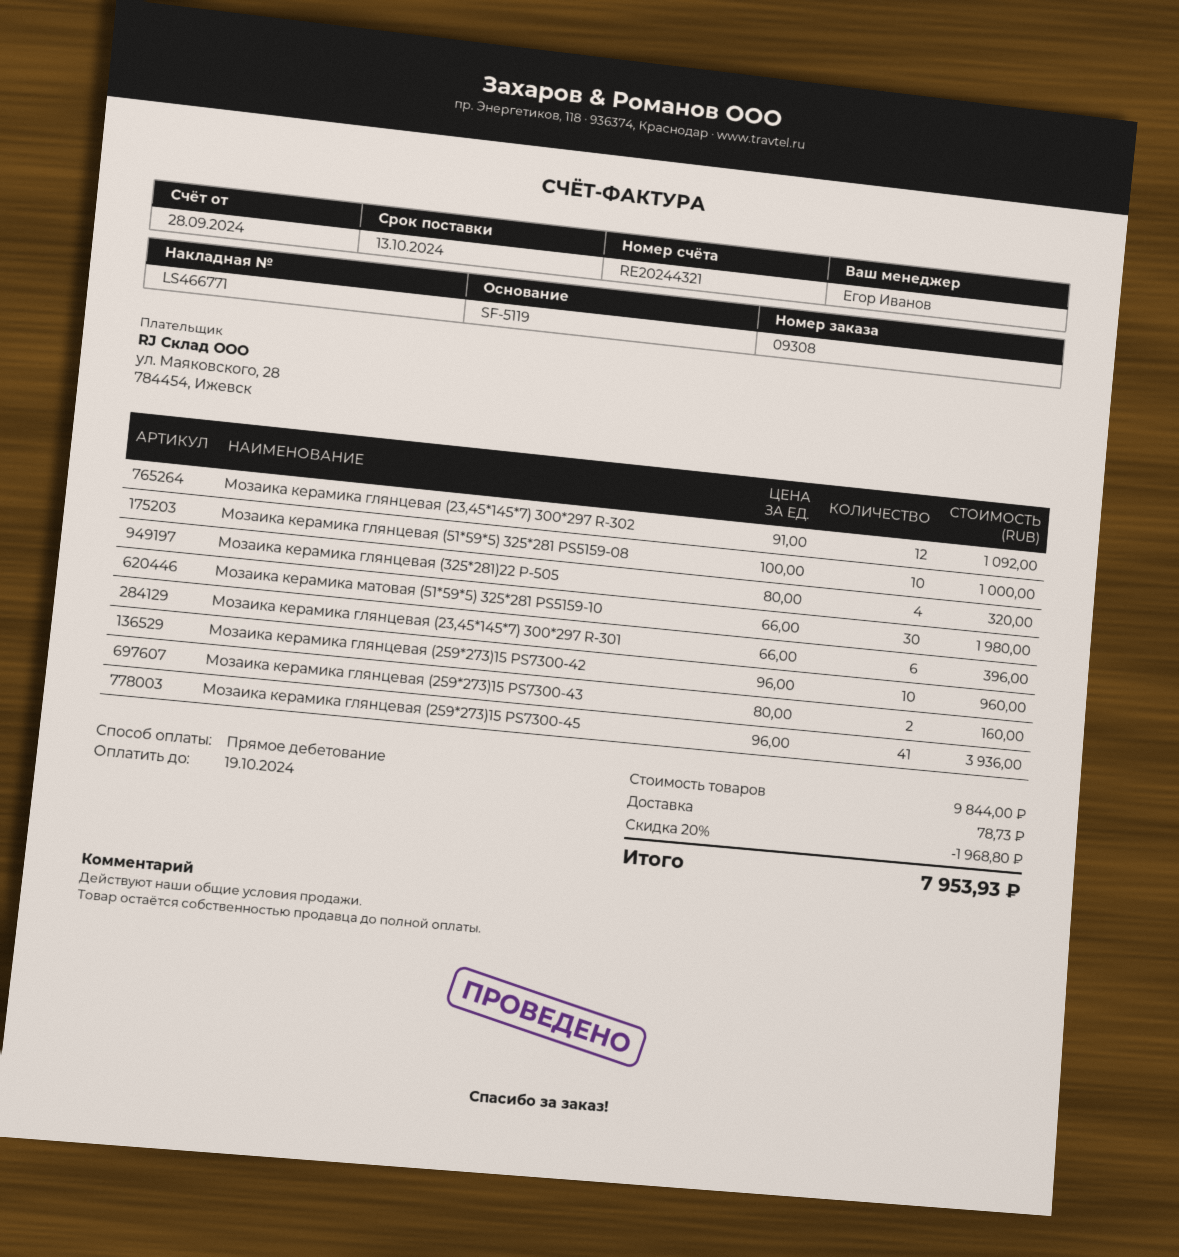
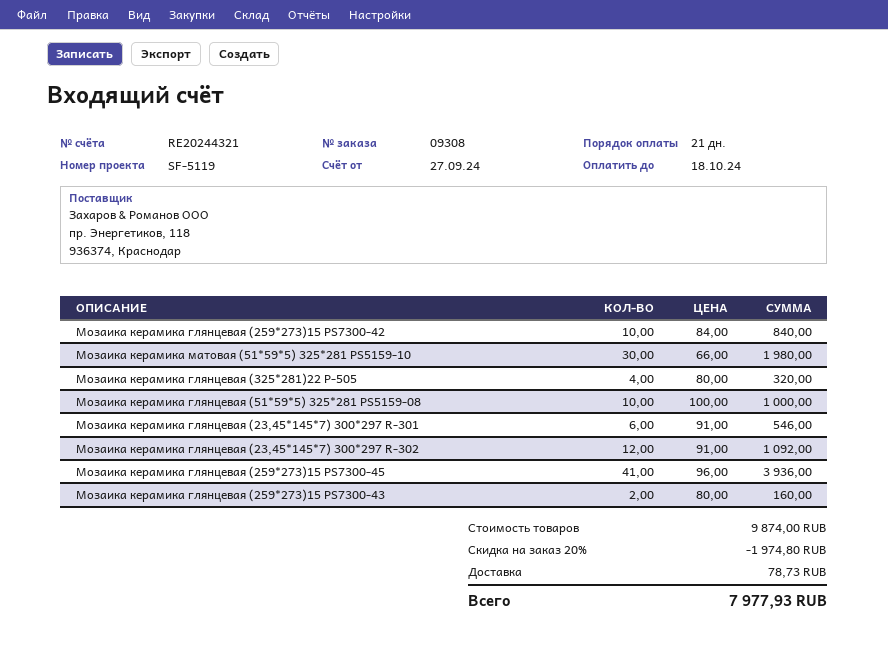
invoice date: 2024-09-28 -> 2024-09-27
due date: 2024-10-19 -> 2024-10-18
Мозаика керамика глянцевая (23,45*145*7) 300*297 R-301: 6 x 66.00 = 396.00 -> 6 x 91.00 = 546.00
Мозаика керамика глянцевая (259*273)15 PS7300-42: 10 x 96.00 = 960.00 -> 10 x 84.00 = 840.00
subtotal: 9844.00 -> 9874.00
discount: 20% = 1968.80 -> 20% = 1974.80
total: 7953.93 -> 7977.93

